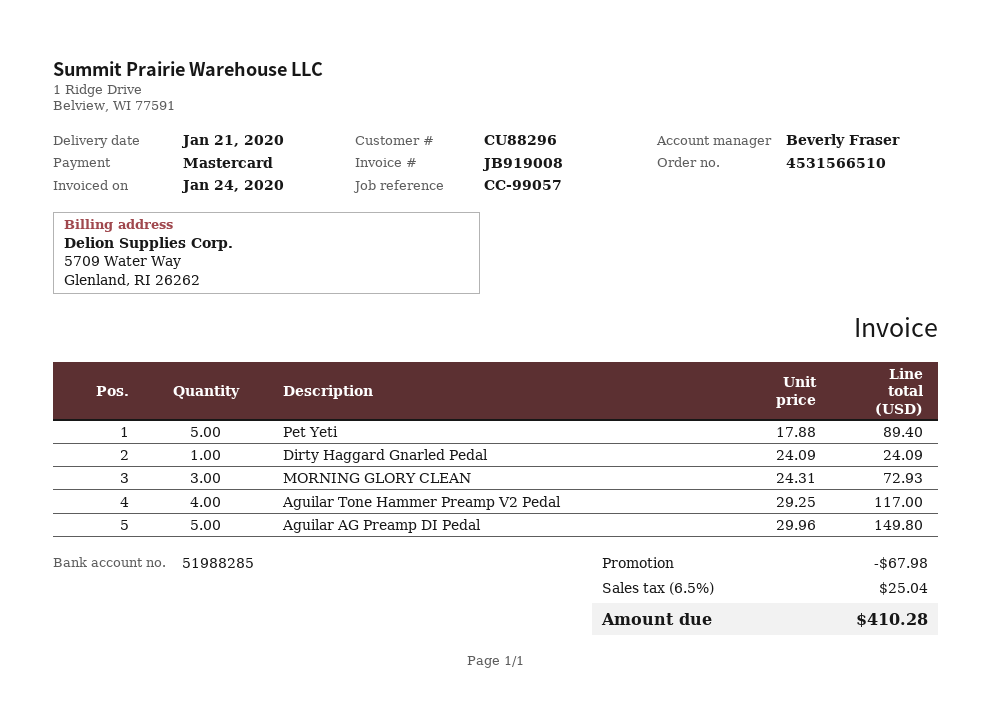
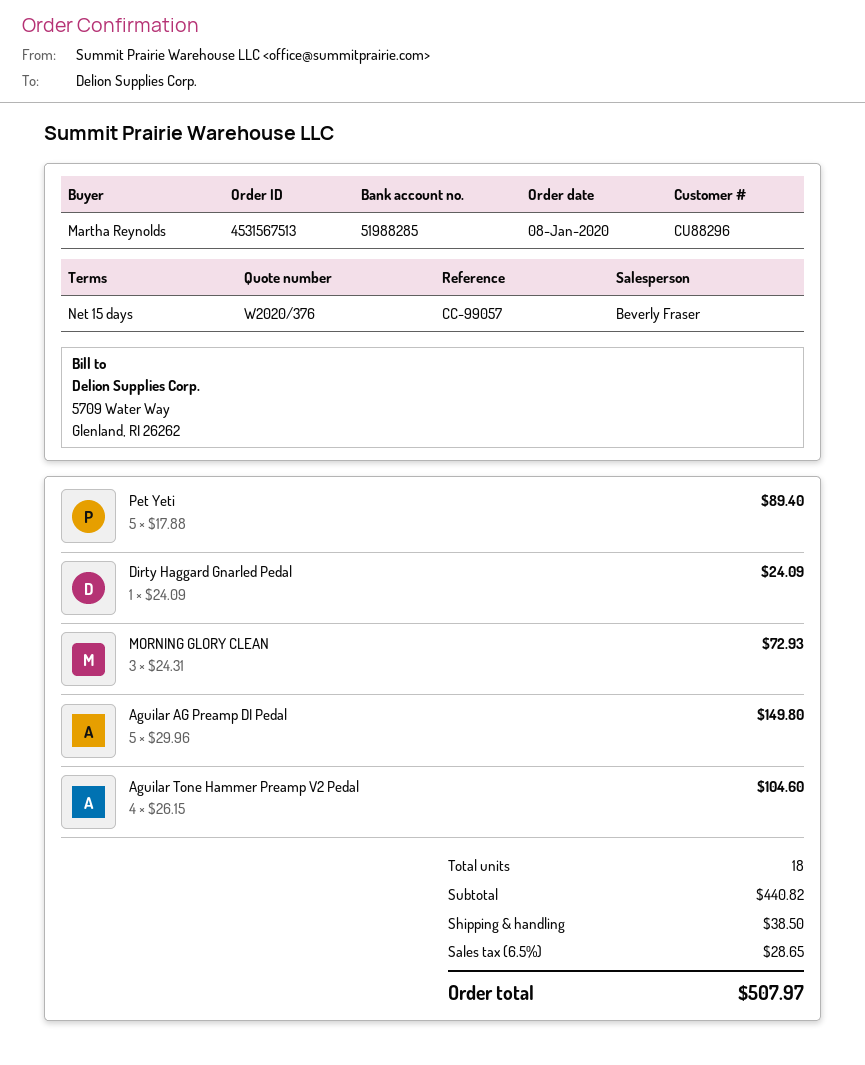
order number: 4531566510 -> 4531567513
Aguilar Tone Hammer Preamp V2 Pedal: 4 x 29.25 = 117.00 -> 4 x 26.15 = 104.60
discount: 67.98 -> none
shipping: none -> 38.50
tax: 6.5% = 25.04 -> 6.5% = 28.65
total: 410.28 -> 507.97

